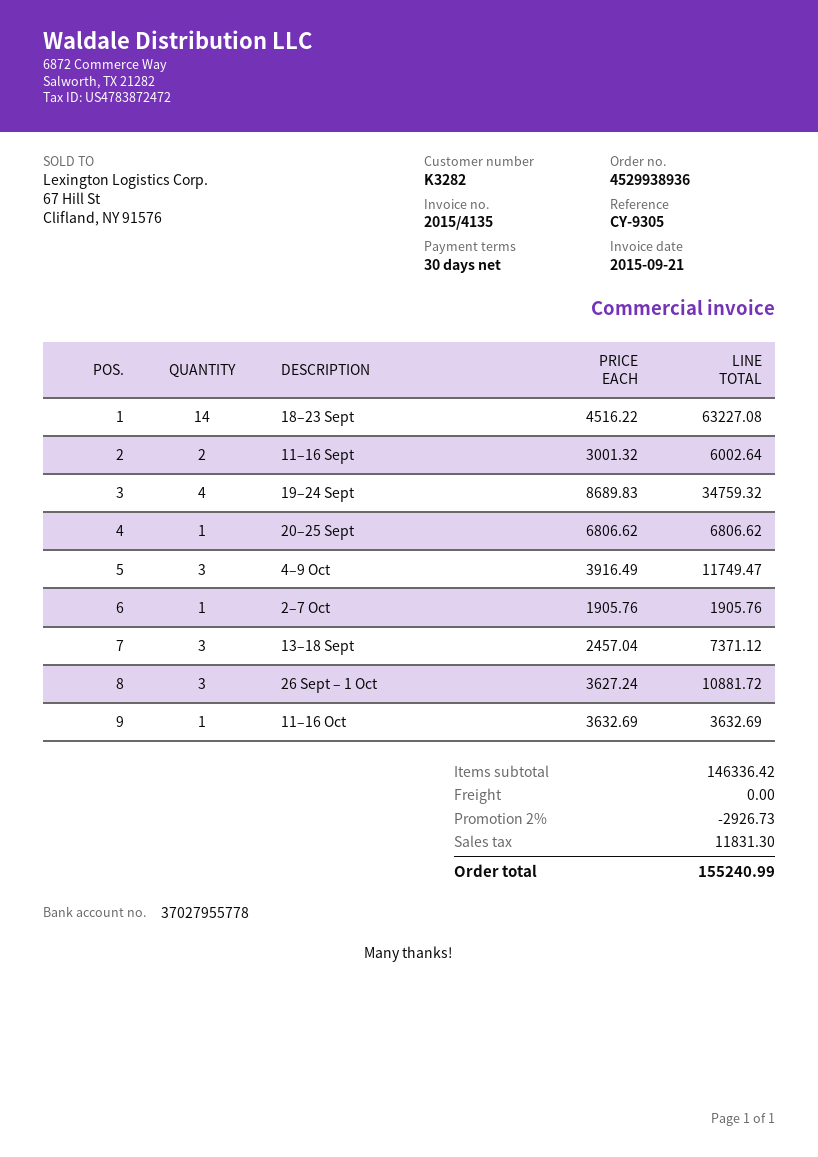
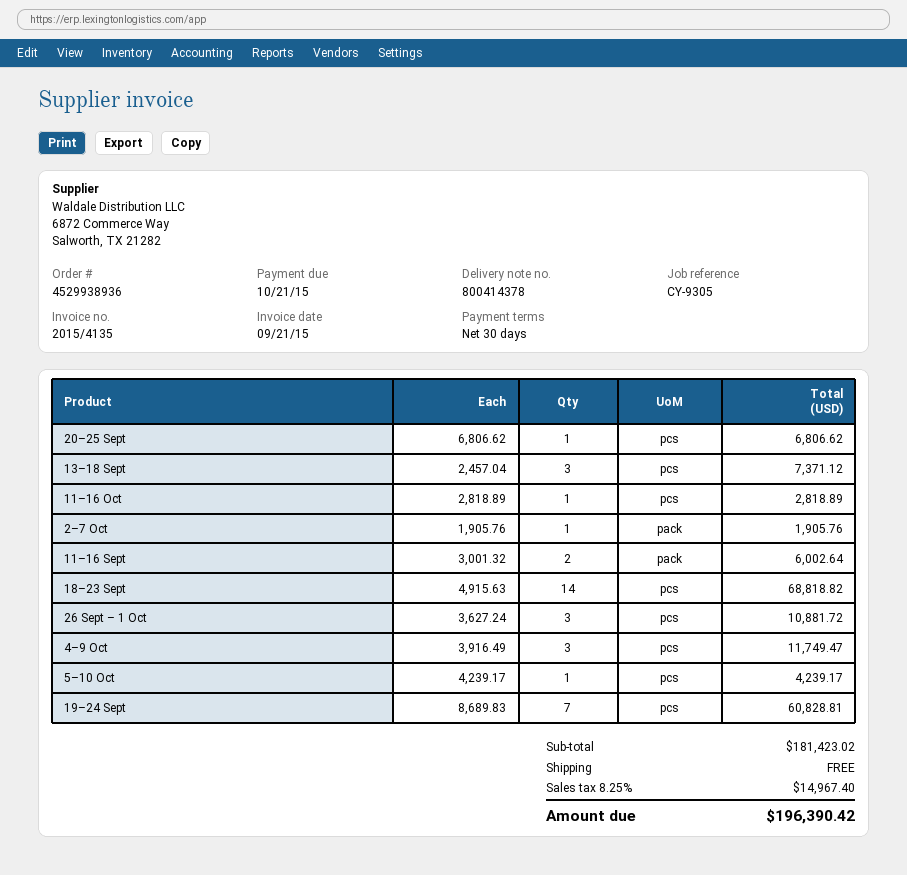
18–23 Sept: 14 x 4516.22 = 63227.08 -> 14 x 4915.63 = 68818.82
19–24 Sept: 4 x 8689.83 = 34759.32 -> 7 x 8689.83 = 60828.81
11–16 Oct: 1 x 3632.69 = 3632.69 -> 1 x 2818.89 = 2818.89
5–10 Oct: none -> 1 x 4239.17 = 4239.17
subtotal: 146336.42 -> 181423.02
discount: 2% = 2926.73 -> none
tax: 11831.30 -> 14967.40
total: 155240.99 -> 196390.42

